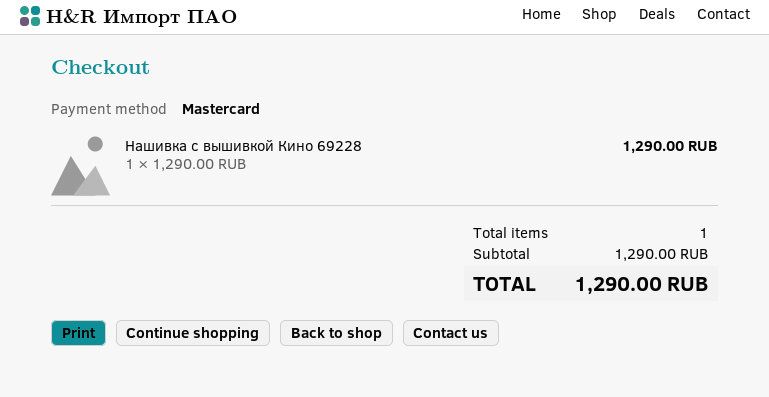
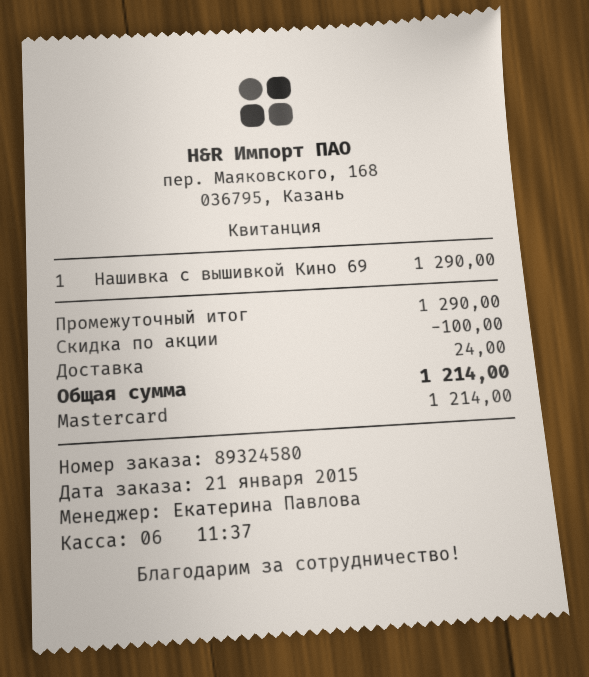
discount: none -> 100.00
shipping: none -> 24.00
total: 1290.00 -> 1214.00

